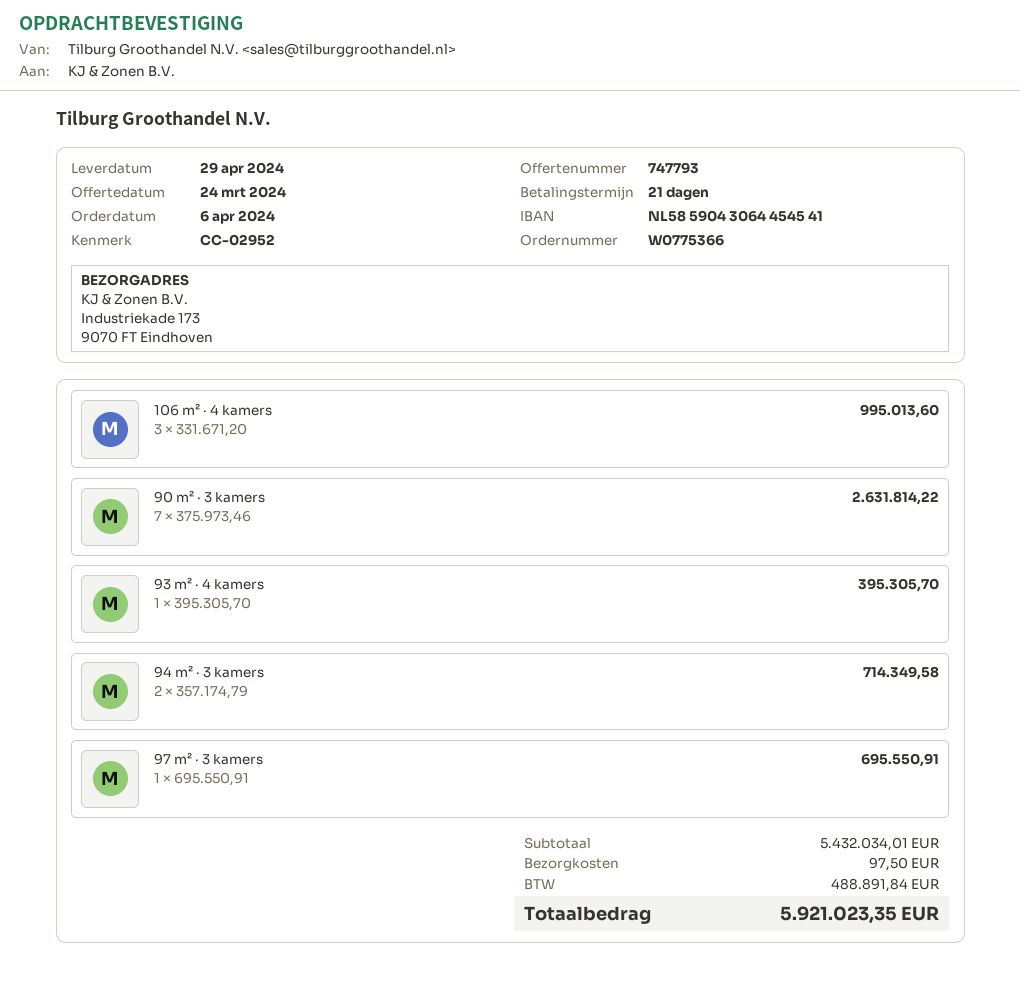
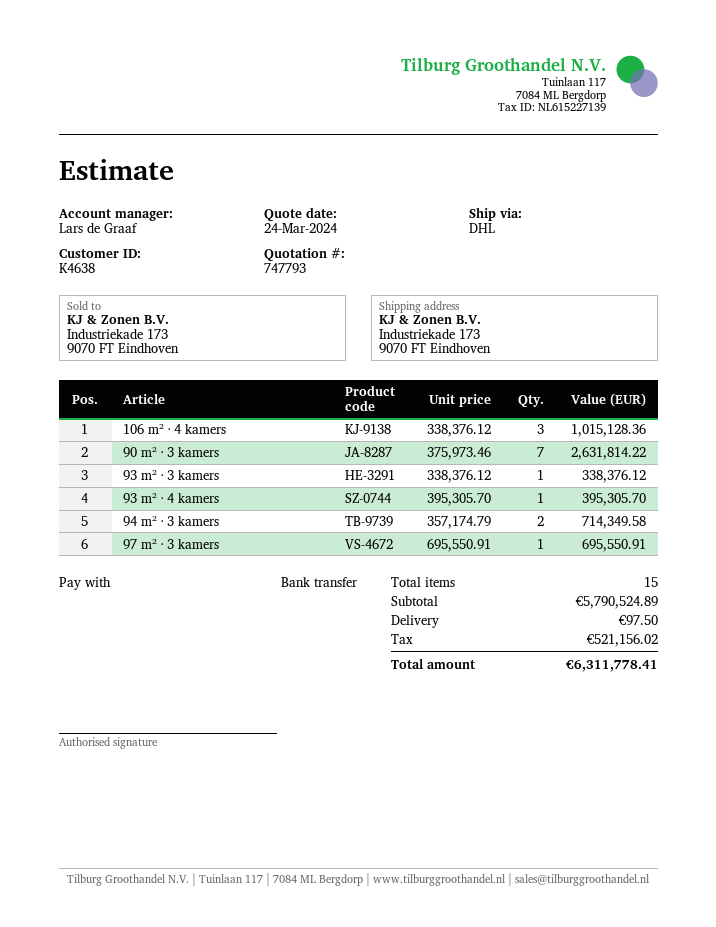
106 m² · 4 kamers: 3 x 331671.20 = 995013.60 -> 3 x 338376.12 = 1015128.36
93 m² · 3 kamers: none -> 1 x 338376.12 = 338376.12
subtotal: 5432034.01 -> 5790524.89
tax: 488891.84 -> 521156.02
total: 5921023.35 -> 6311778.41

